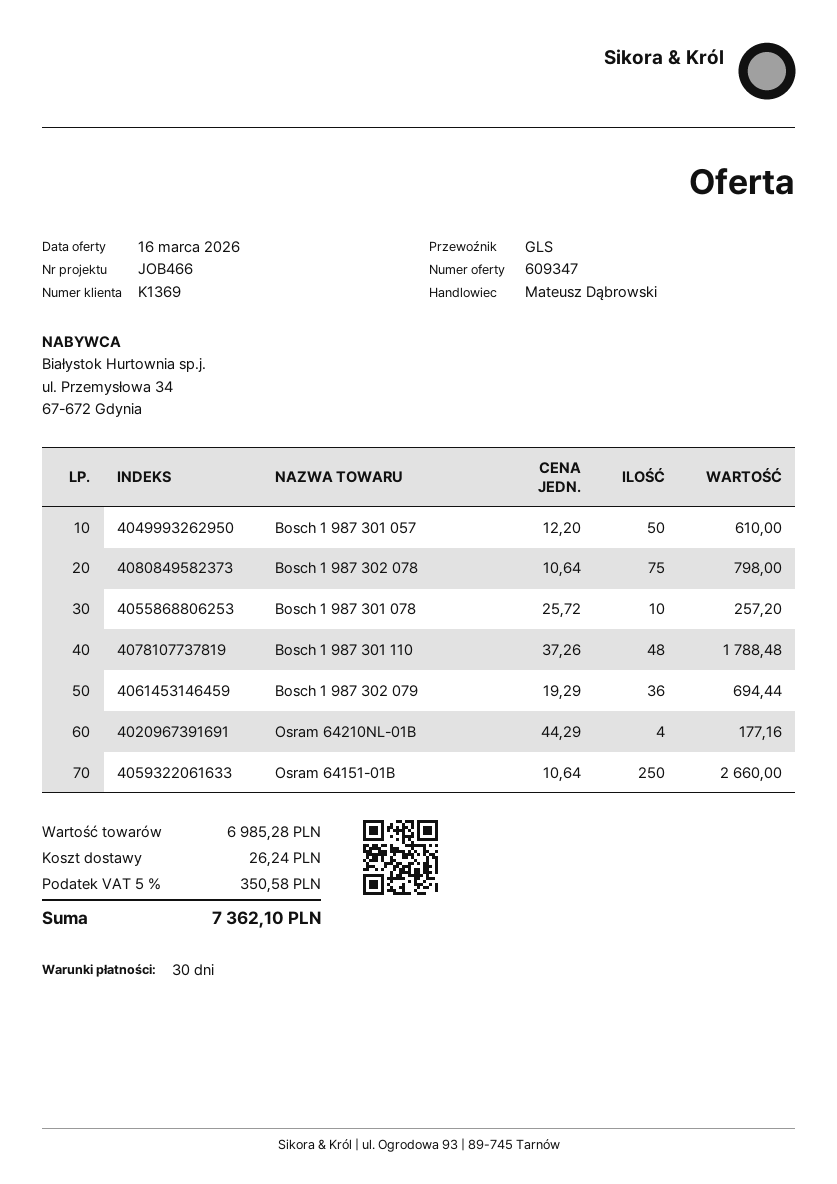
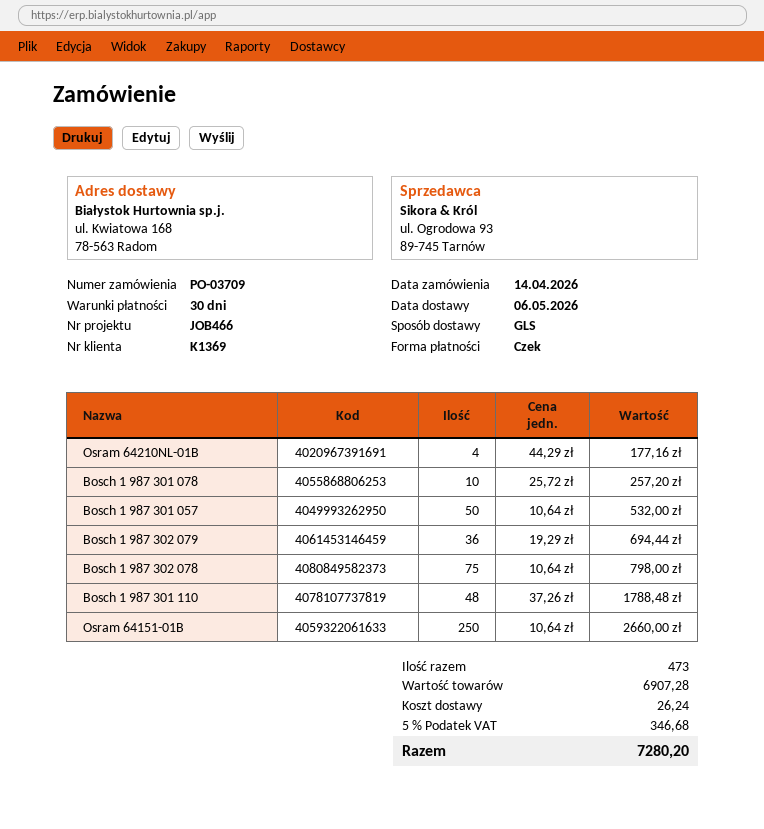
Bosch 1 987 301 057: 50 x 12.20 = 610.00 -> 50 x 10.64 = 532.00
subtotal: 6985.28 -> 6907.28
tax: 5% = 350.58 -> 5% = 346.68
total: 7362.10 -> 7280.20

